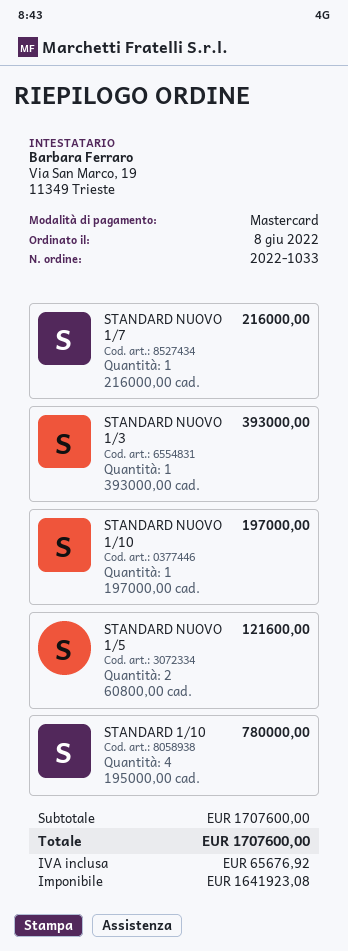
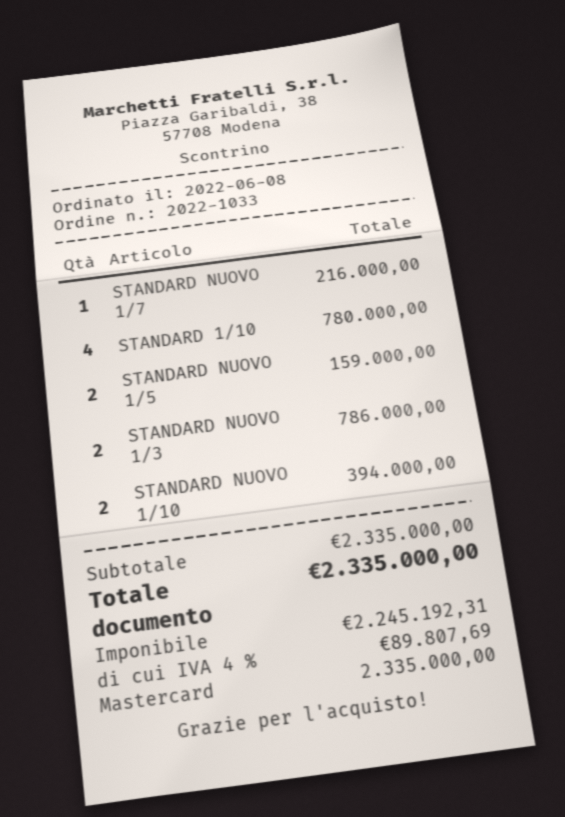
STANDARD NUOVO 1/3: 1 for 393000.00 -> 2 for 786000.00
STANDARD NUOVO 1/10: 1 for 197000.00 -> 2 for 394000.00
STANDARD NUOVO 1/5: 2 for 121600.00 -> 2 for 159000.00
subtotal: 1707600.00 -> 2335000.00
net: 1641923.08 -> 2245192.31
tax: 65676.92 -> 89807.69
total: 1707600.00 -> 2335000.00

